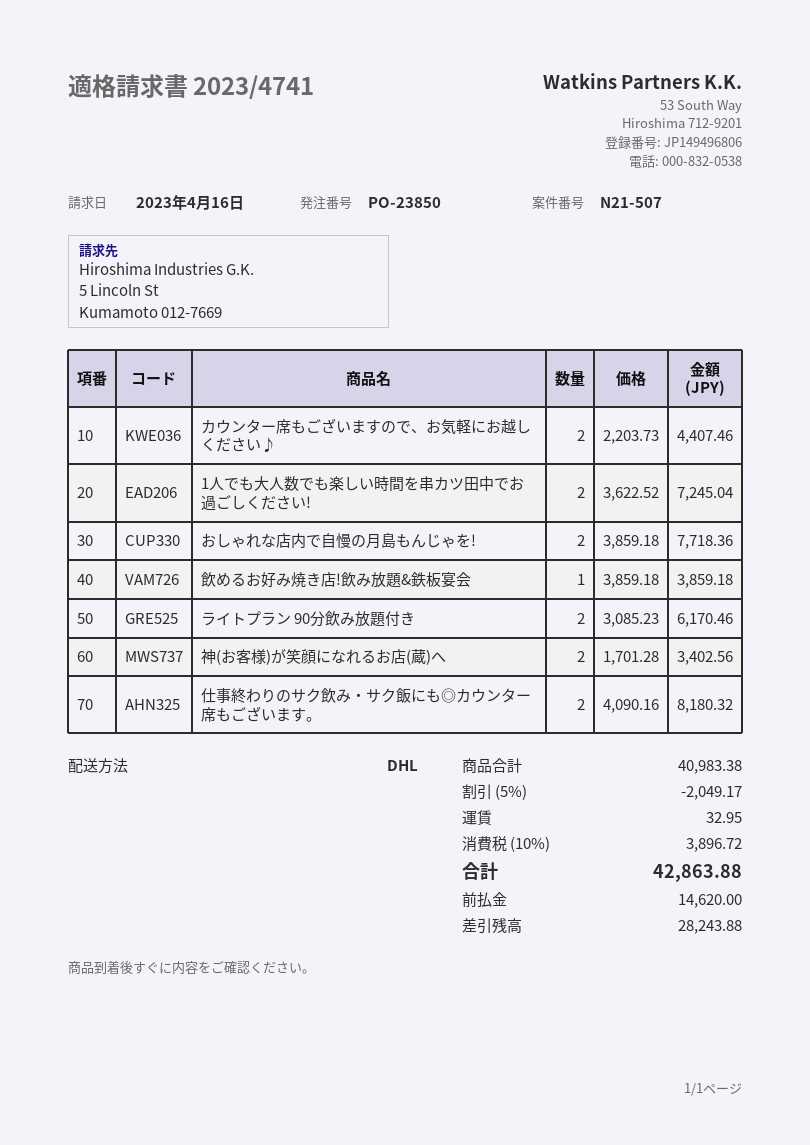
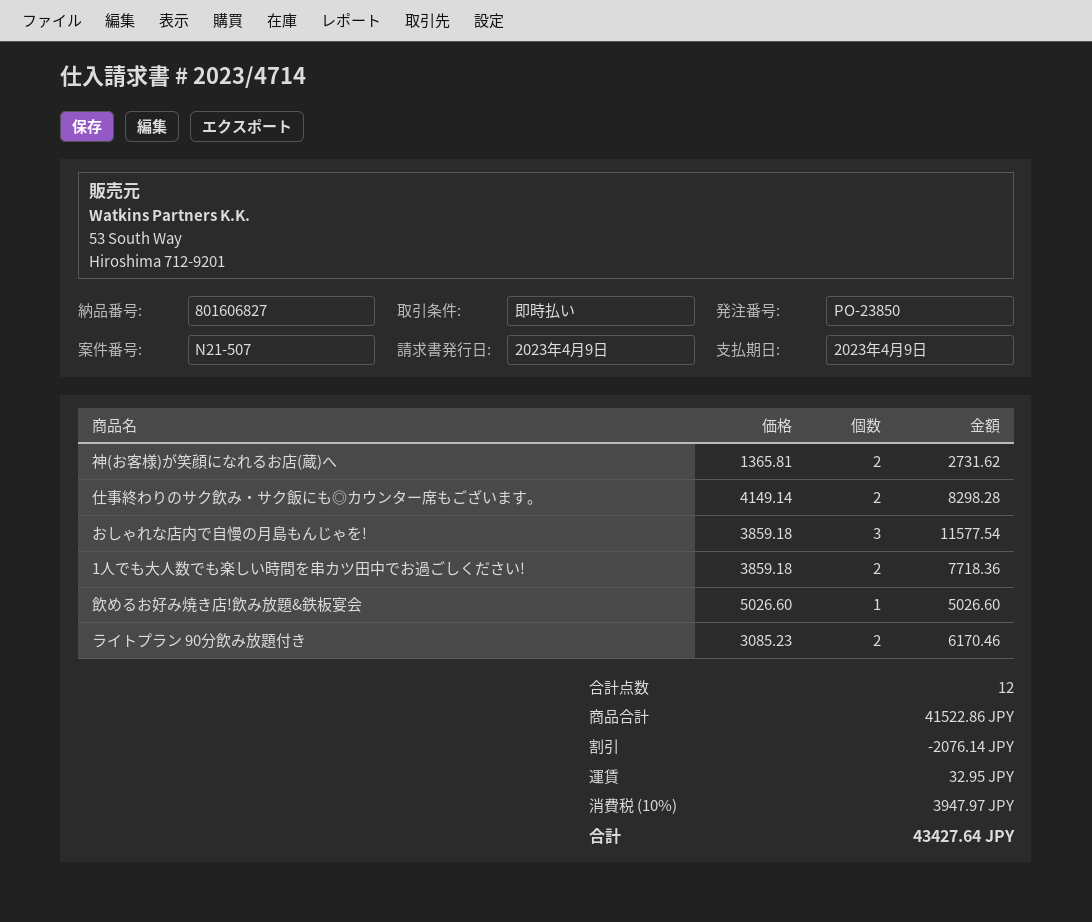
invoice number: 2023/4741 -> 2023/4714
invoice date: 2023-04-16 -> 2023-04-09
カウンター席もございますので、お気軽にお越しください♪: 2 x 2203.73 = 4407.46 -> none
1人でも大人数でも楽しい時間を串カツ田中でお過ごしください!: 2 x 3622.52 = 7245.04 -> 2 x 3859.18 = 7718.36
おしゃれな店内で自慢の月島もんじゃを!: 2 x 3859.18 = 7718.36 -> 3 x 3859.18 = 11577.54
飲めるお好み焼き店!飲み放題&鉄板宴会: 1 x 3859.18 = 3859.18 -> 1 x 5026.60 = 5026.60
神(お客様)が笑顔になれるお店(蔵)へ: 2 x 1701.28 = 3402.56 -> 2 x 1365.81 = 2731.62
仕事終わりのサク飲み・サク飯にも◎カウンター席もございます。: 2 x 4090.16 = 8180.32 -> 2 x 4149.14 = 8298.28
subtotal: 40983.38 -> 41522.86
discount: 2049.17 -> 2076.14
tax: 10% = 3896.72 -> 10% = 3947.97
total: 42863.88 -> 43427.64

